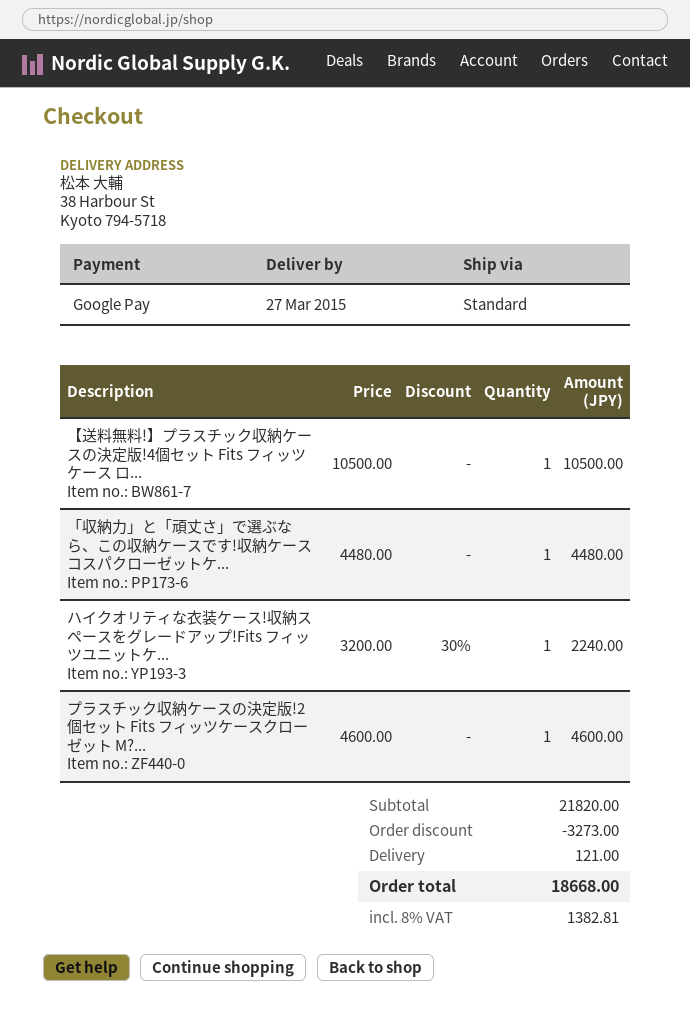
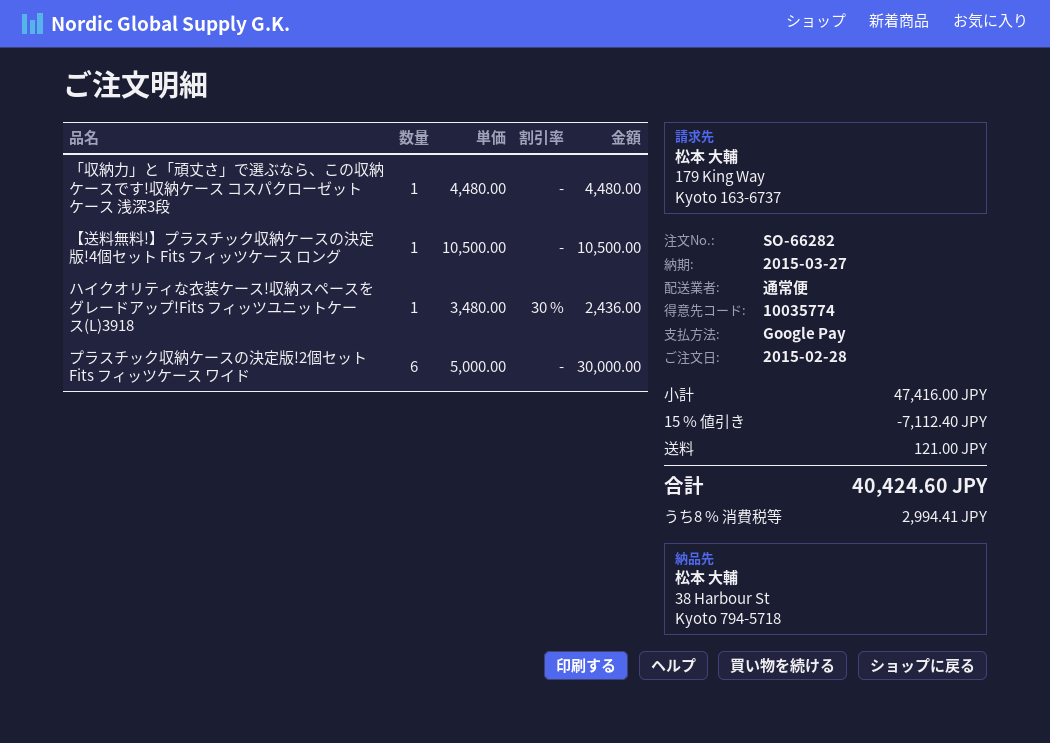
ハイクオリティな衣装ケース!収納スペースをグレードアップ!Fits フィッツユニットケ...: 1 x 3200.00 - 30% = 2240.00 -> 1 x 3480.00 - 30% = 2436.00
プラスチック収納ケースの決定版!2個セット Fits フィッツケースクローゼット M?...: 1 x 4600.00 = 4600.00 -> none
プラスチック収納ケースの決定版!2個セット Fits フィッツケース ワイド: none -> 6 x 5000.00 = 30000.00
subtotal: 21820.00 -> 47416.00
discount: 3273.00 -> 7112.40
tax: 8% = 1382.81 -> 8% = 2994.41
total: 18668.00 -> 40424.60

